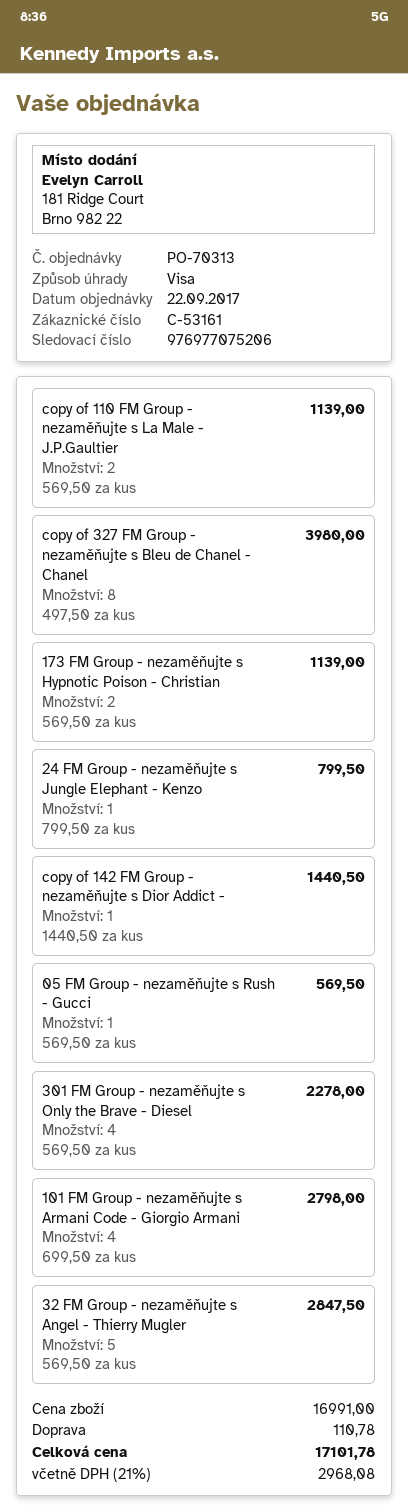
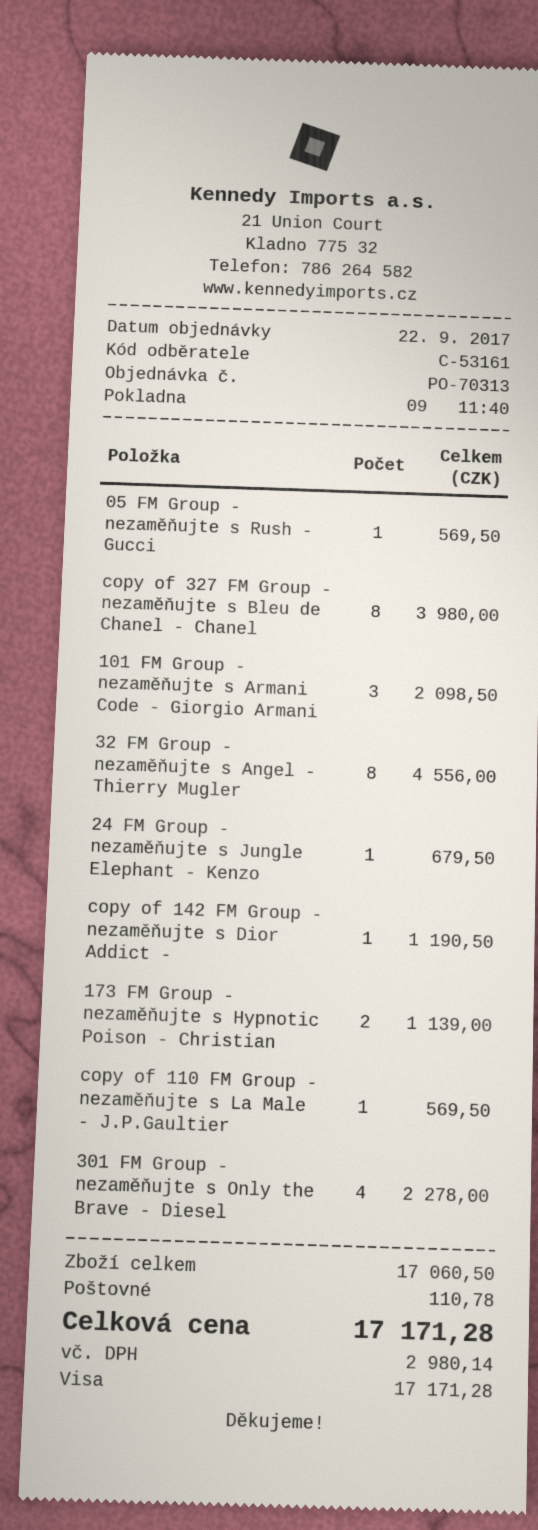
copy of 110 FM Group - nezaměňujte s La Male - J.P.Gaultier: 2 for 1139.00 -> 1 for 569.50
24 FM Group - nezaměňujte s Jungle Elephant - Kenzo: 1 for 799.50 -> 1 for 679.50
copy of 142 FM Group - nezaměňujte s Dior Addict -: 1 for 1440.50 -> 1 for 1190.50
101 FM Group - nezaměňujte s Armani Code - Giorgio Armani: 4 for 2798.00 -> 3 for 2098.50
32 FM Group - nezaměňujte s Angel - Thierry Mugler: 5 for 2847.50 -> 8 for 4556.00
subtotal: 16991.00 -> 17060.50
tax: 2968.08 -> 2980.14
total: 17101.78 -> 17171.28

